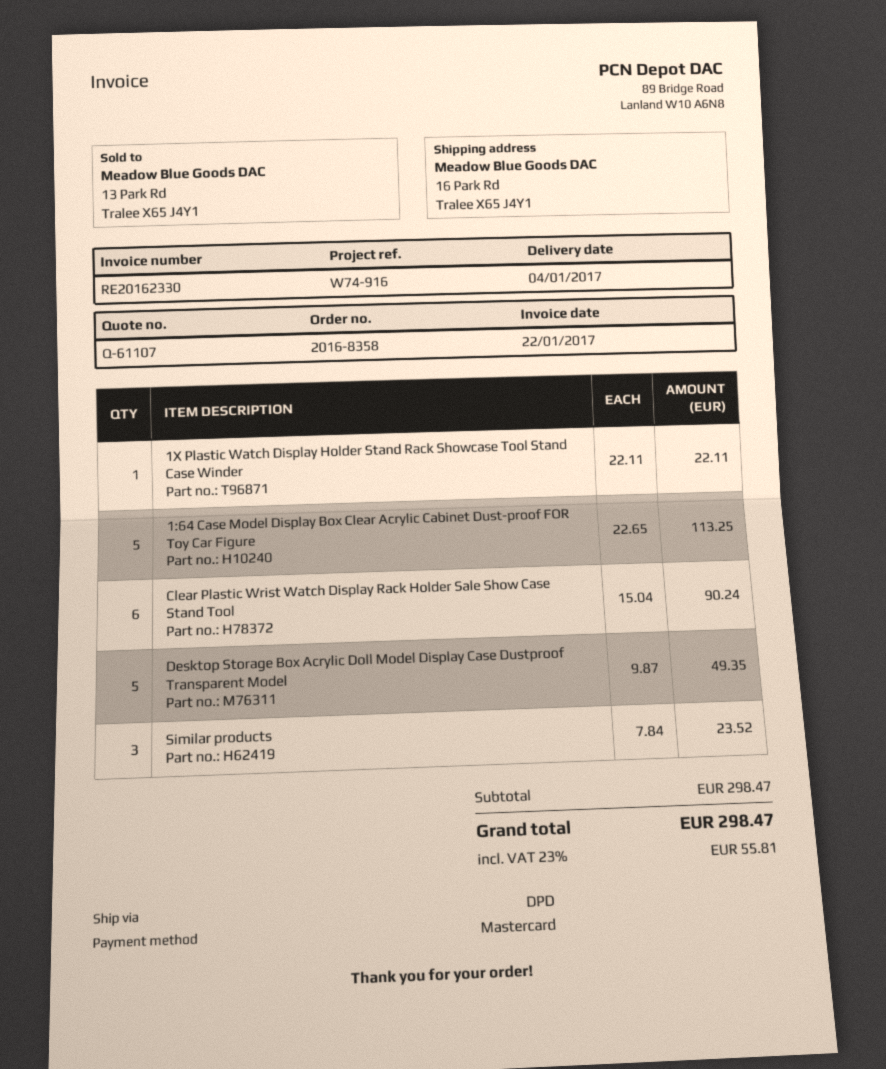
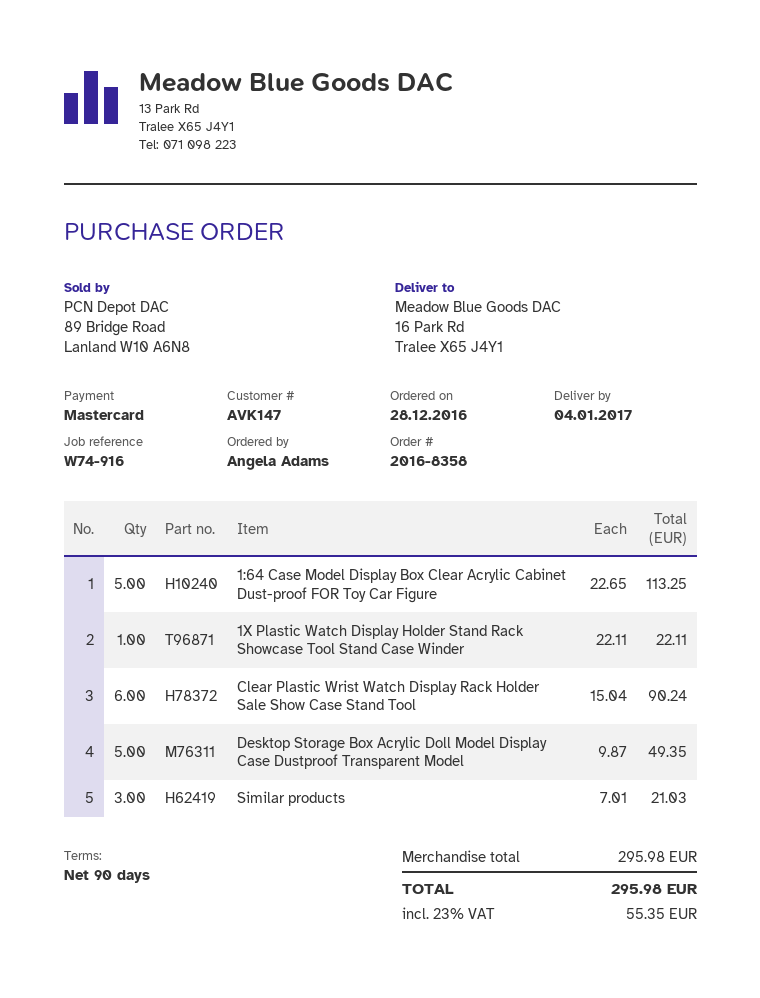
Similar products: 3 x 7.84 = 23.52 -> 3 x 7.01 = 21.03
subtotal: 298.47 -> 295.98
tax: 23% = 55.81 -> 23% = 55.35
total: 298.47 -> 295.98

